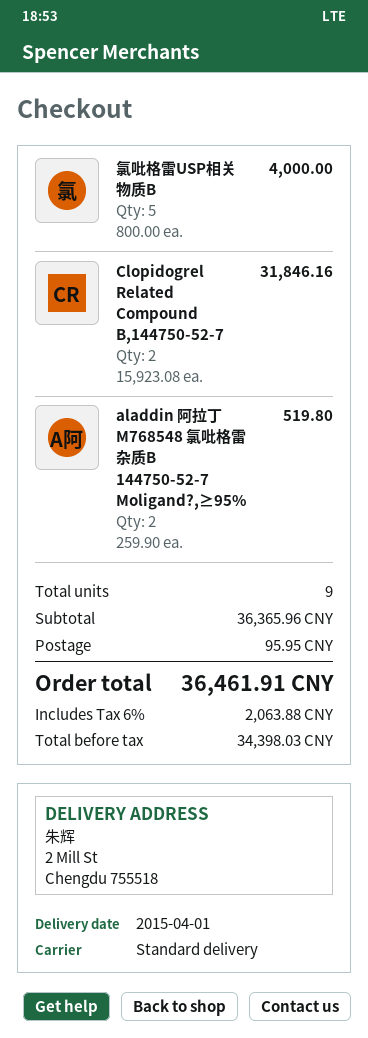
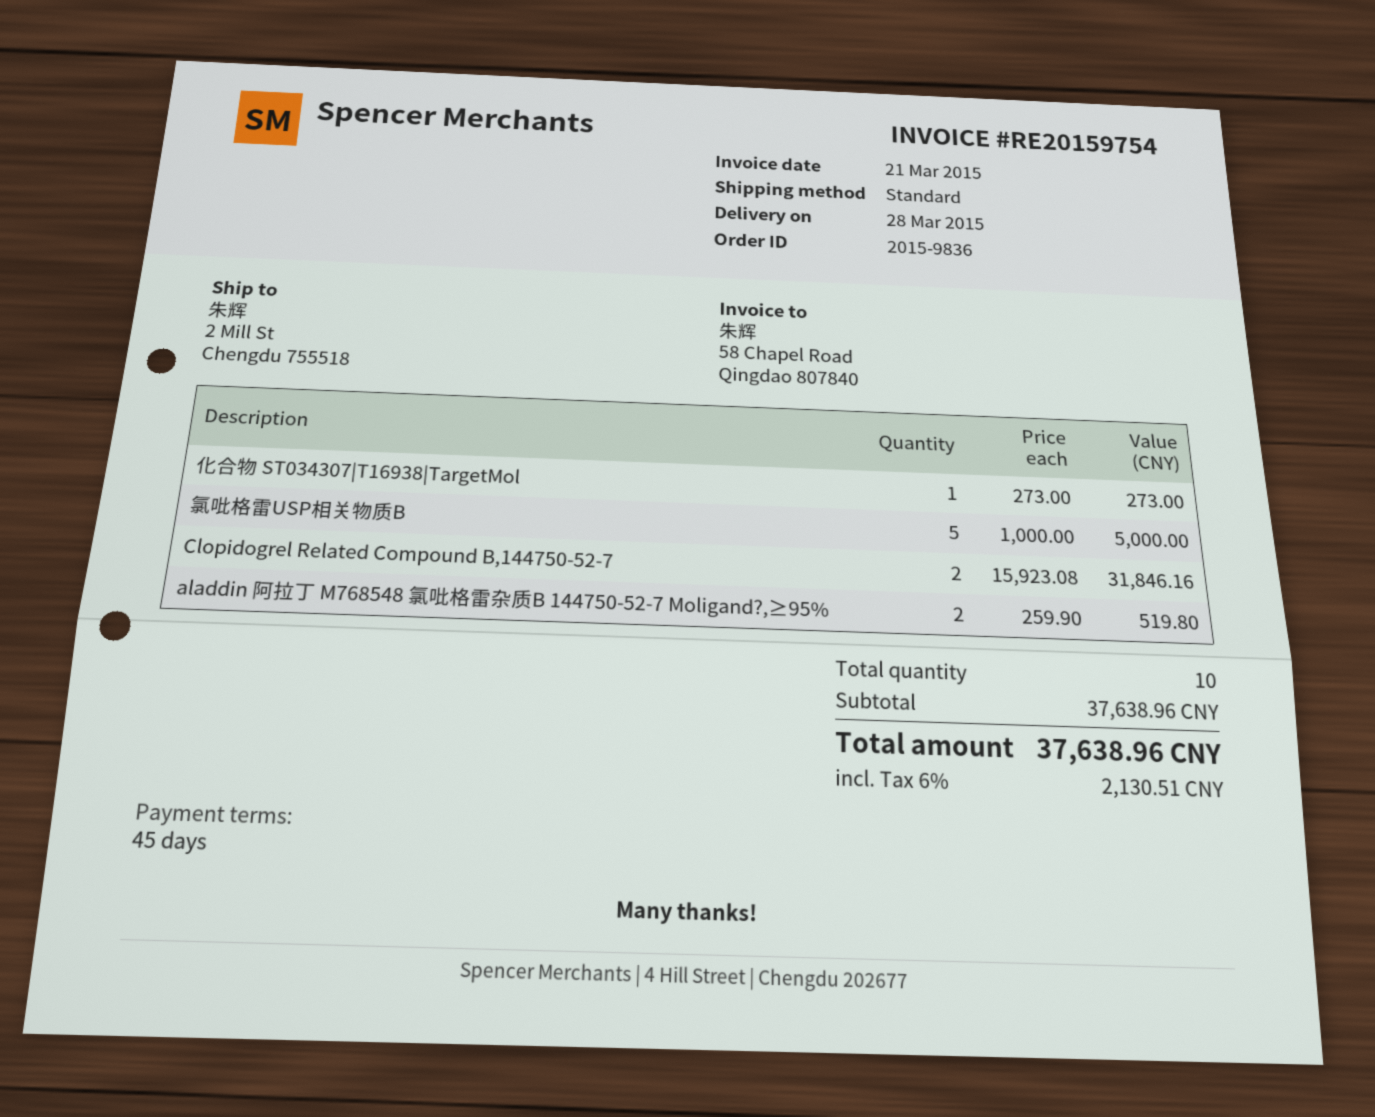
delivery date: 2015-04-01 -> 2015-03-28
氯吡格雷USP相关物质B: 5 x 800.00 = 4000.00 -> 5 x 1000.00 = 5000.00
化合物 ST034307|T16938|TargetMol: none -> 1 x 273.00 = 273.00
total quantity: 9 -> 10
subtotal: 36365.96 -> 37638.96
shipping: 95.95 -> none
tax: 6% = 2063.88 -> 6% = 2130.51
total: 36461.91 -> 37638.96

